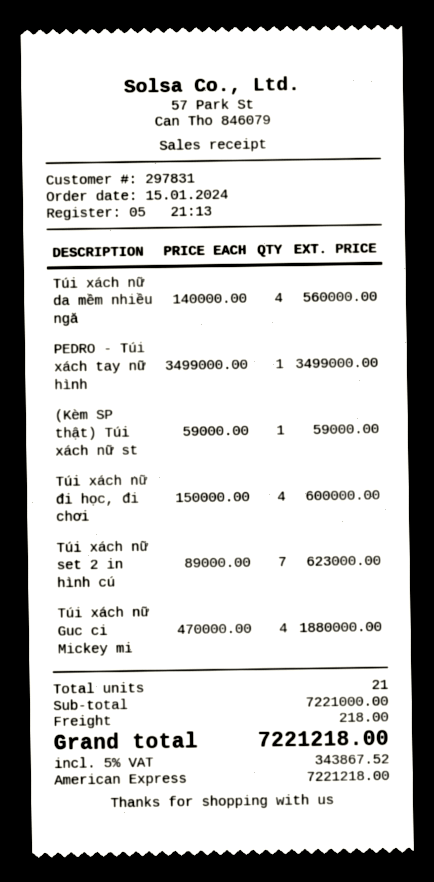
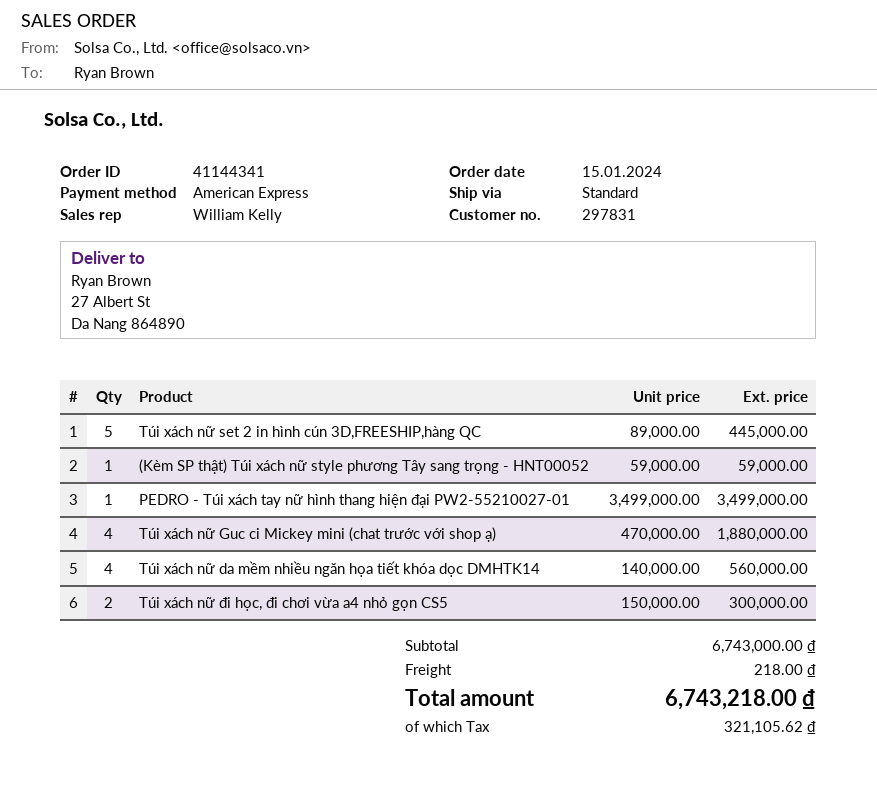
Túi xách nữ đi học, đi chơi: 4 x 150000.00 = 600000.00 -> 2 x 150000.00 = 300000.00
Túi xách nữ set 2 in hình cú: 7 x 89000.00 = 623000.00 -> 5 x 89000.00 = 445000.00
subtotal: 7221000.00 -> 6743000.00
tax: 343867.52 -> 321105.62
total: 7221218.00 -> 6743218.00

